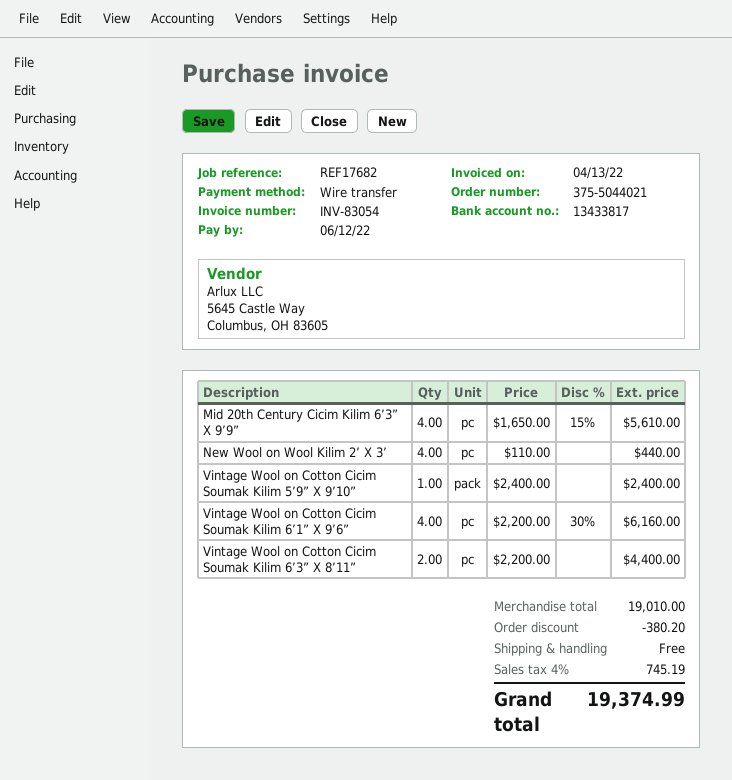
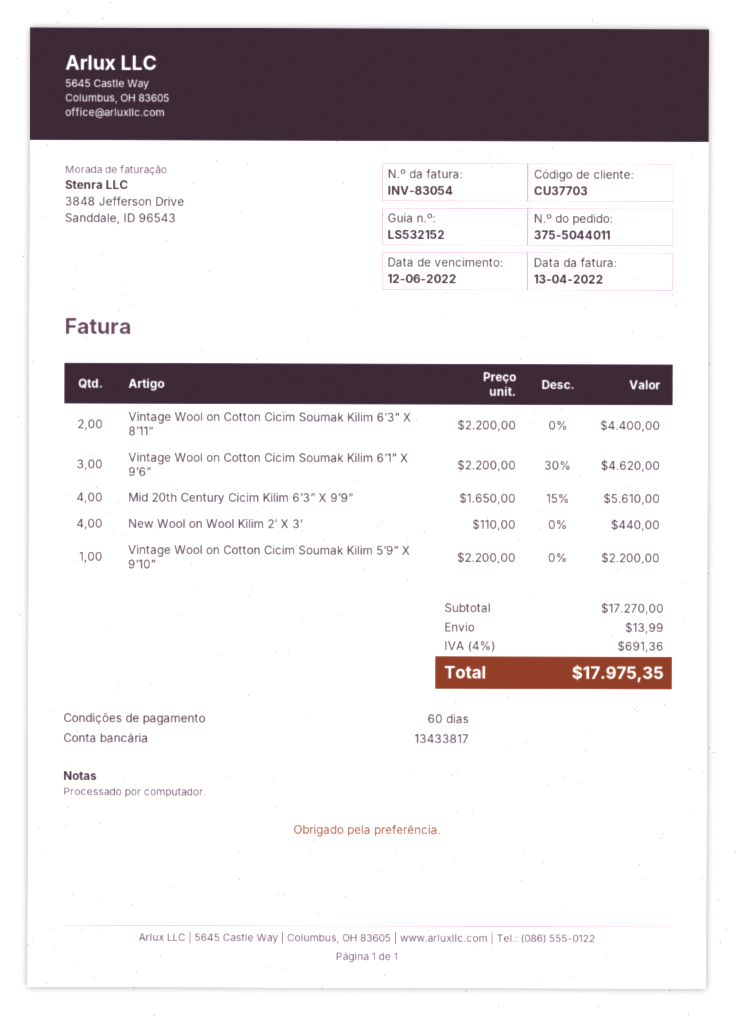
order number: 375-5044021 -> 375-5044011
Vintage Wool on Cotton Cicim Soumak Kilim 5’9” X 9’10”: 1 x 2400.00 = 2400.00 -> 1 x 2200.00 = 2200.00
Vintage Wool on Cotton Cicim Soumak Kilim 6’1” X 9’6”: 4 x 2200.00 - 30% = 6160.00 -> 3 x 2200.00 - 30% = 4620.00
subtotal: 19010.00 -> 17270.00
discount: 380.20 -> none
shipping: 0.00 -> 13.99
tax: 4% = 745.19 -> 4% = 691.36
total: 19374.99 -> 17975.35

